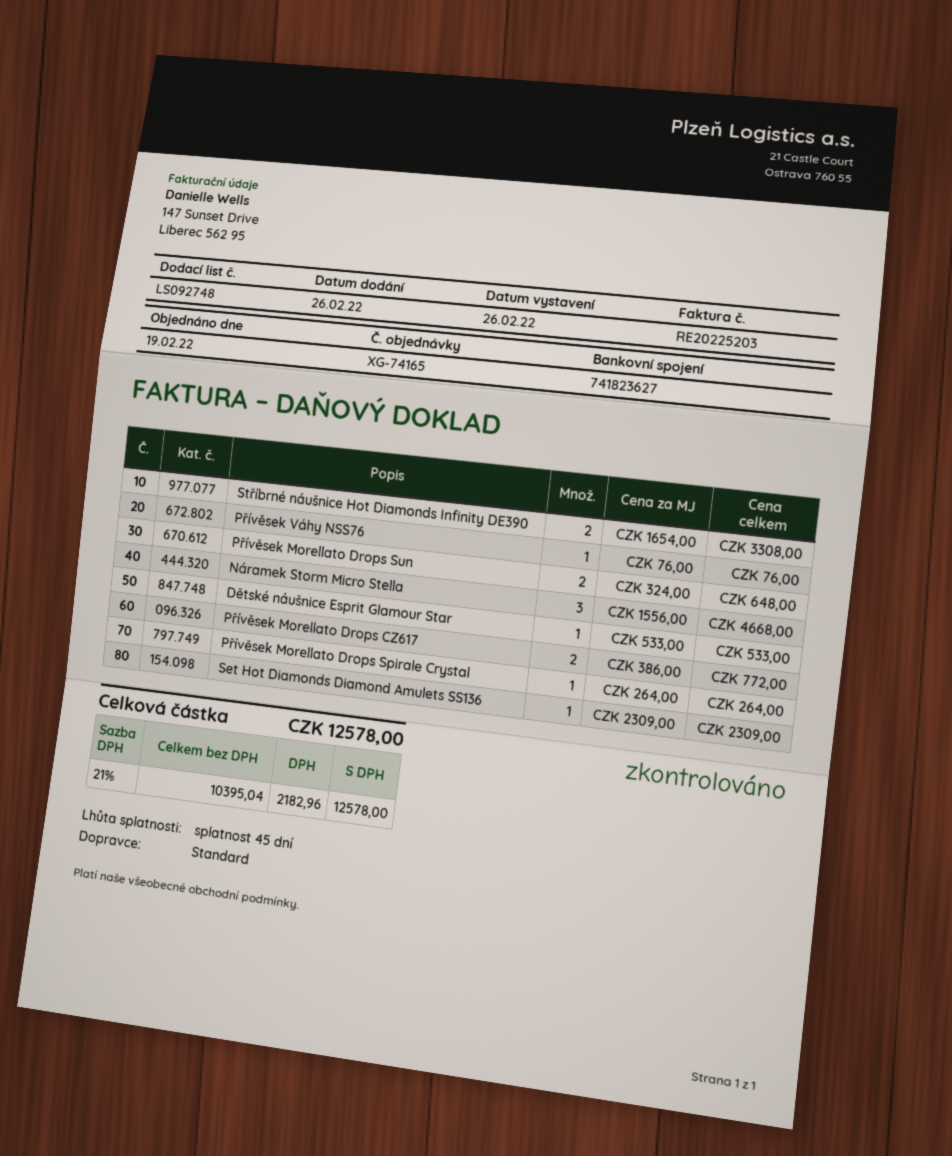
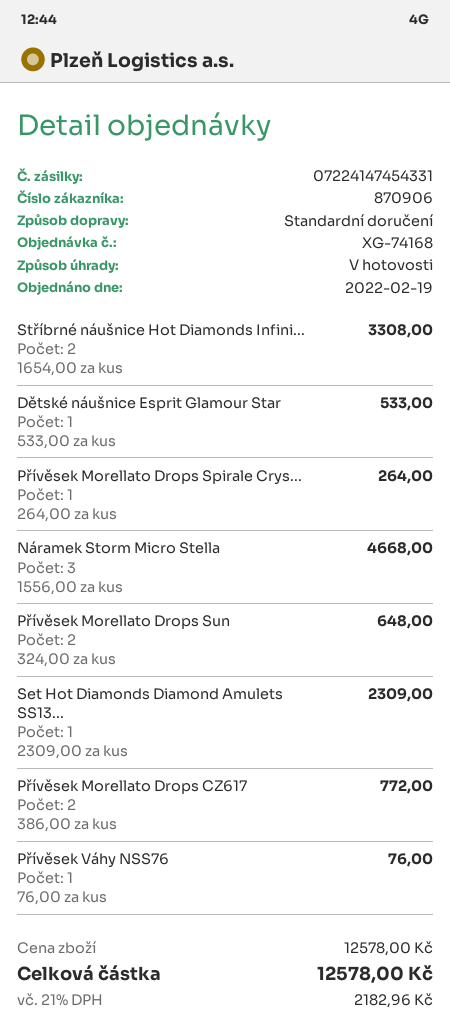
order number: XG-74165 -> XG-74168

